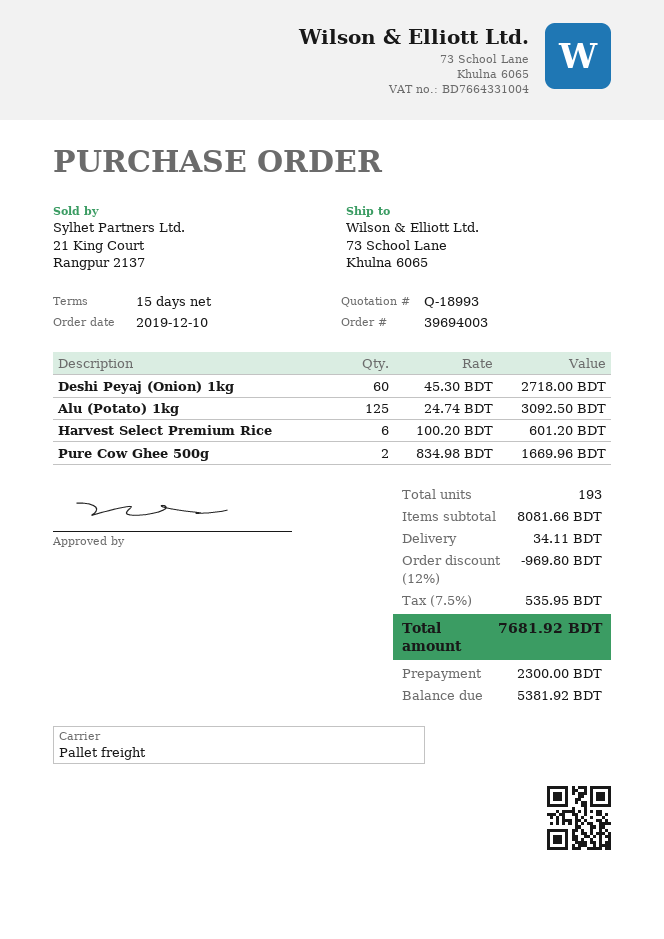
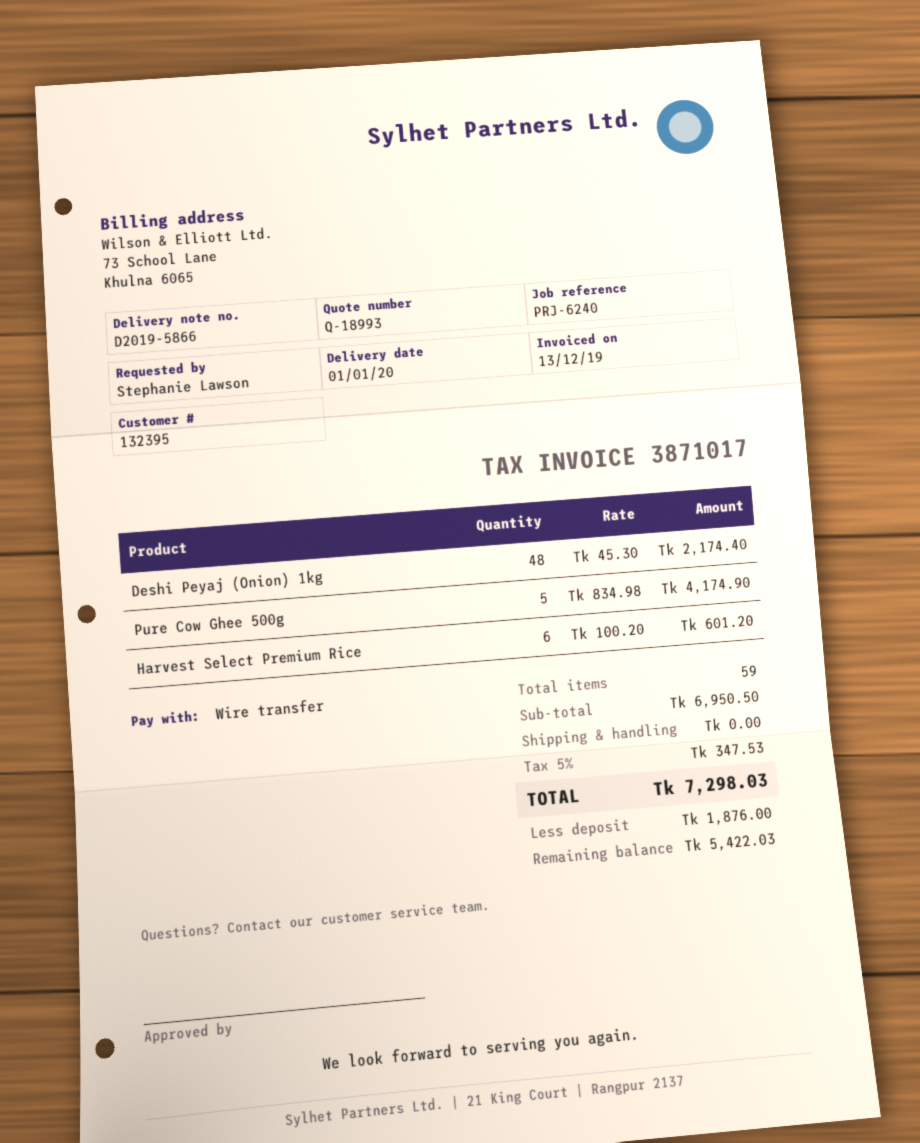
Deshi Peyaj (Onion) 1kg: 60 x 45.30 = 2718.00 -> 48 x 45.30 = 2174.40
Alu (Potato) 1kg: 125 x 24.74 = 3092.50 -> none
Pure Cow Ghee 500g: 2 x 834.98 = 1669.96 -> 5 x 834.98 = 4174.90
total quantity: 193 -> 59
subtotal: 8081.66 -> 6950.50
discount: 12% = 969.80 -> none
shipping: 34.11 -> 0.00
tax: 7.5% = 535.95 -> 5% = 347.53
total: 7681.92 -> 7298.03
deposit: 2300.00 -> 1876.00
balance: 5381.92 -> 5422.03

